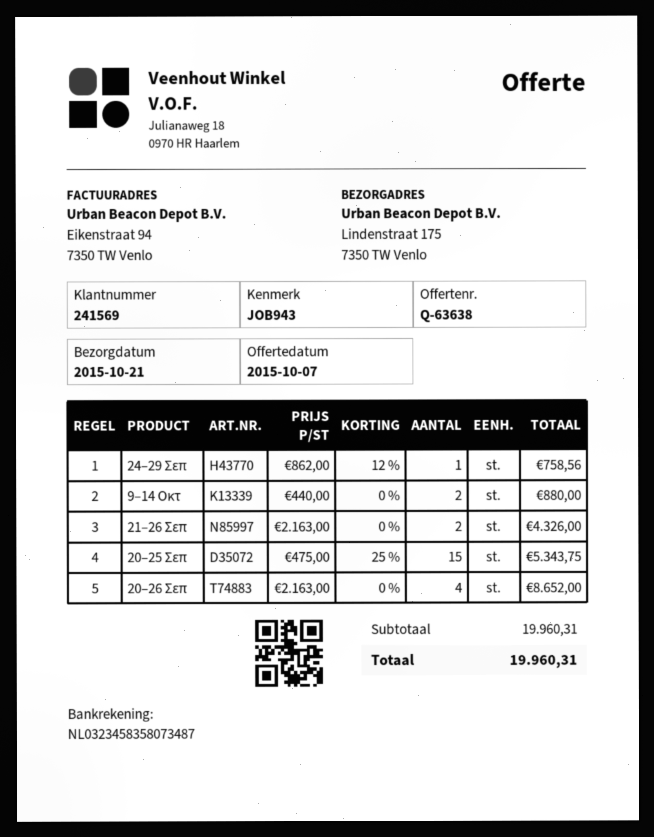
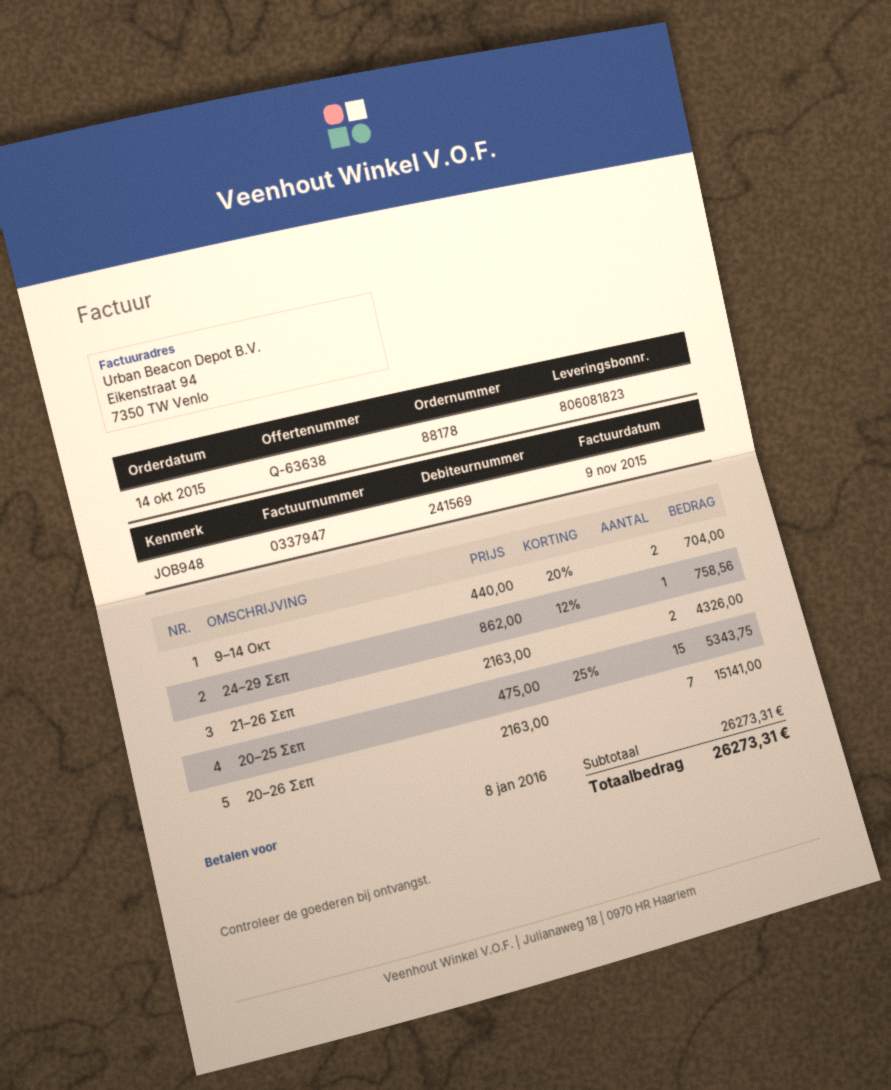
reference: JOB943 -> JOB948
9–14 Οκτ: 2 x 440.00 = 880.00 -> 2 x 440.00 - 20% = 704.00
20–26 Σεπ: 4 x 2163.00 = 8652.00 -> 7 x 2163.00 = 15141.00
subtotal: 19960.31 -> 26273.31
total: 19960.31 -> 26273.31

